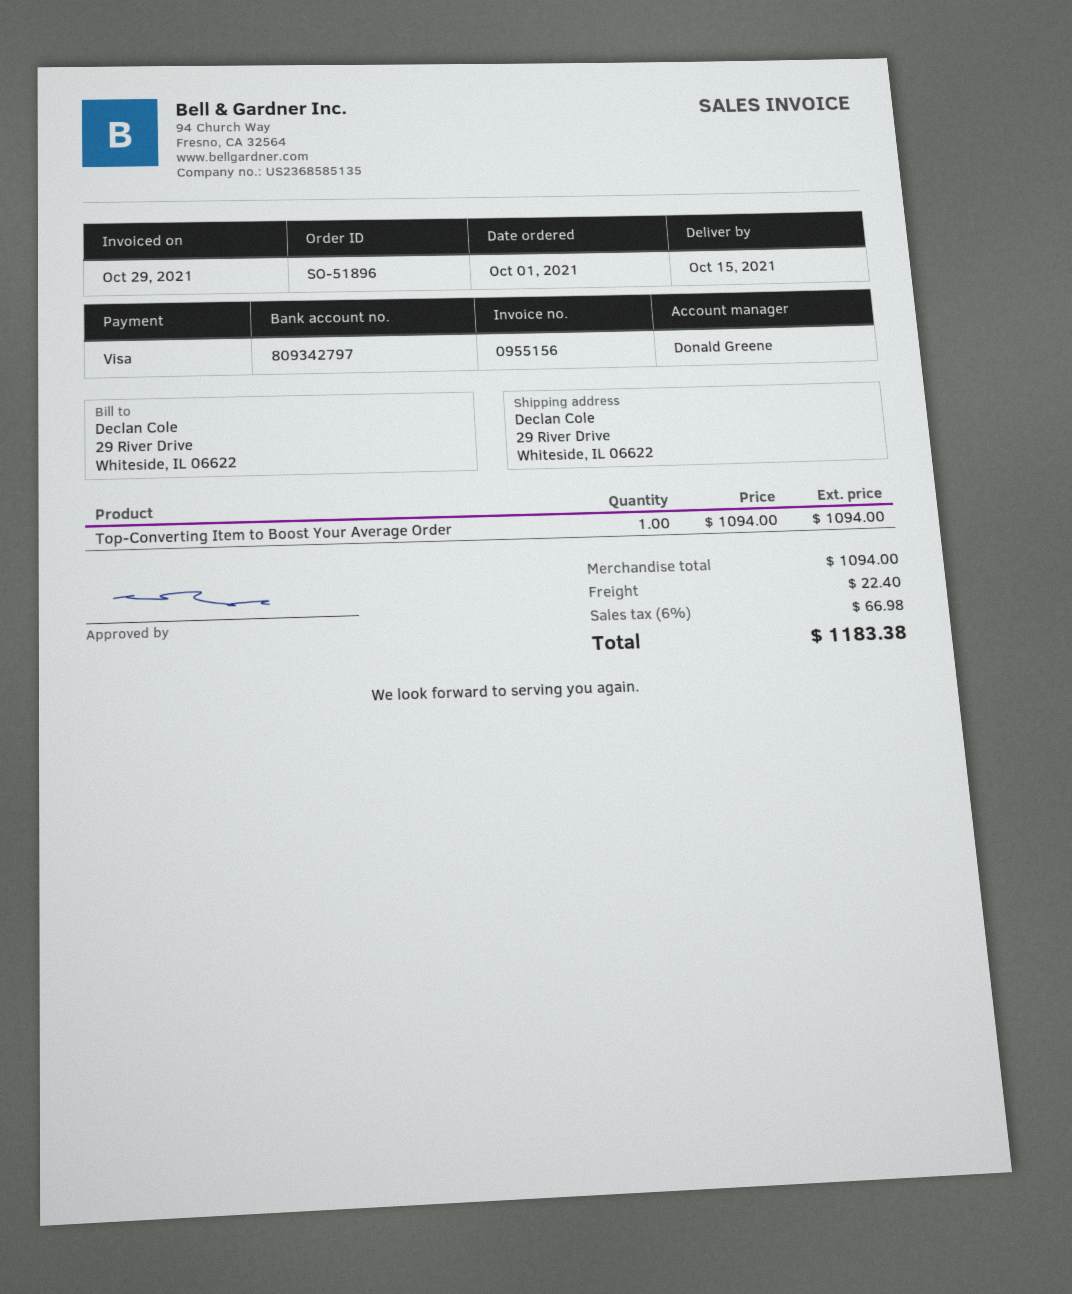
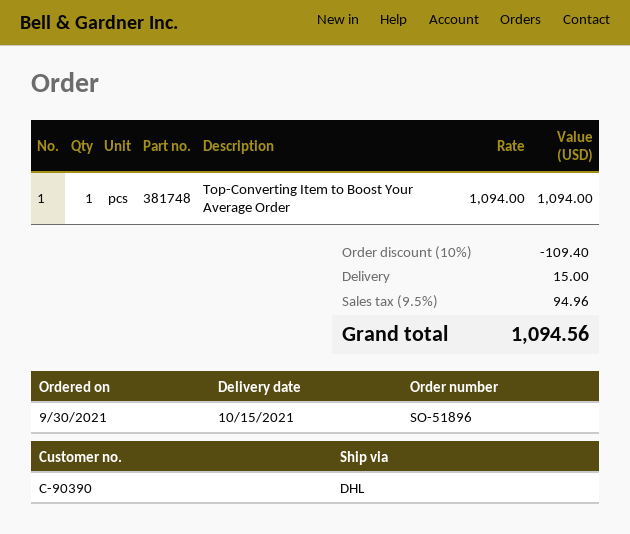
order date: 2021-10-01 -> 2021-09-30
discount: none -> 10% = 109.40
shipping: 22.40 -> 15.00
tax: 6% = 66.98 -> 9.5% = 94.96
total: 1183.38 -> 1094.56

